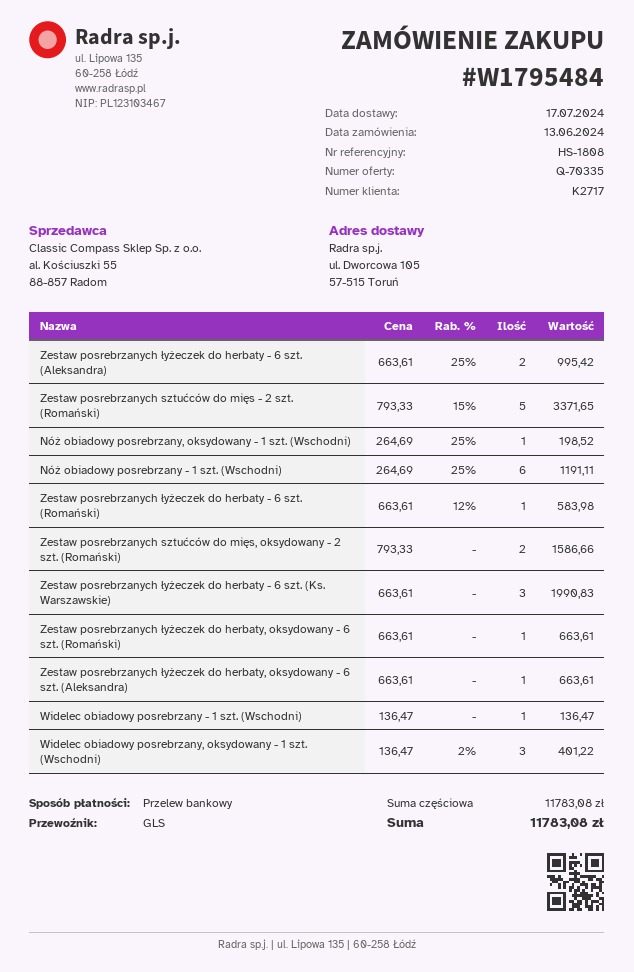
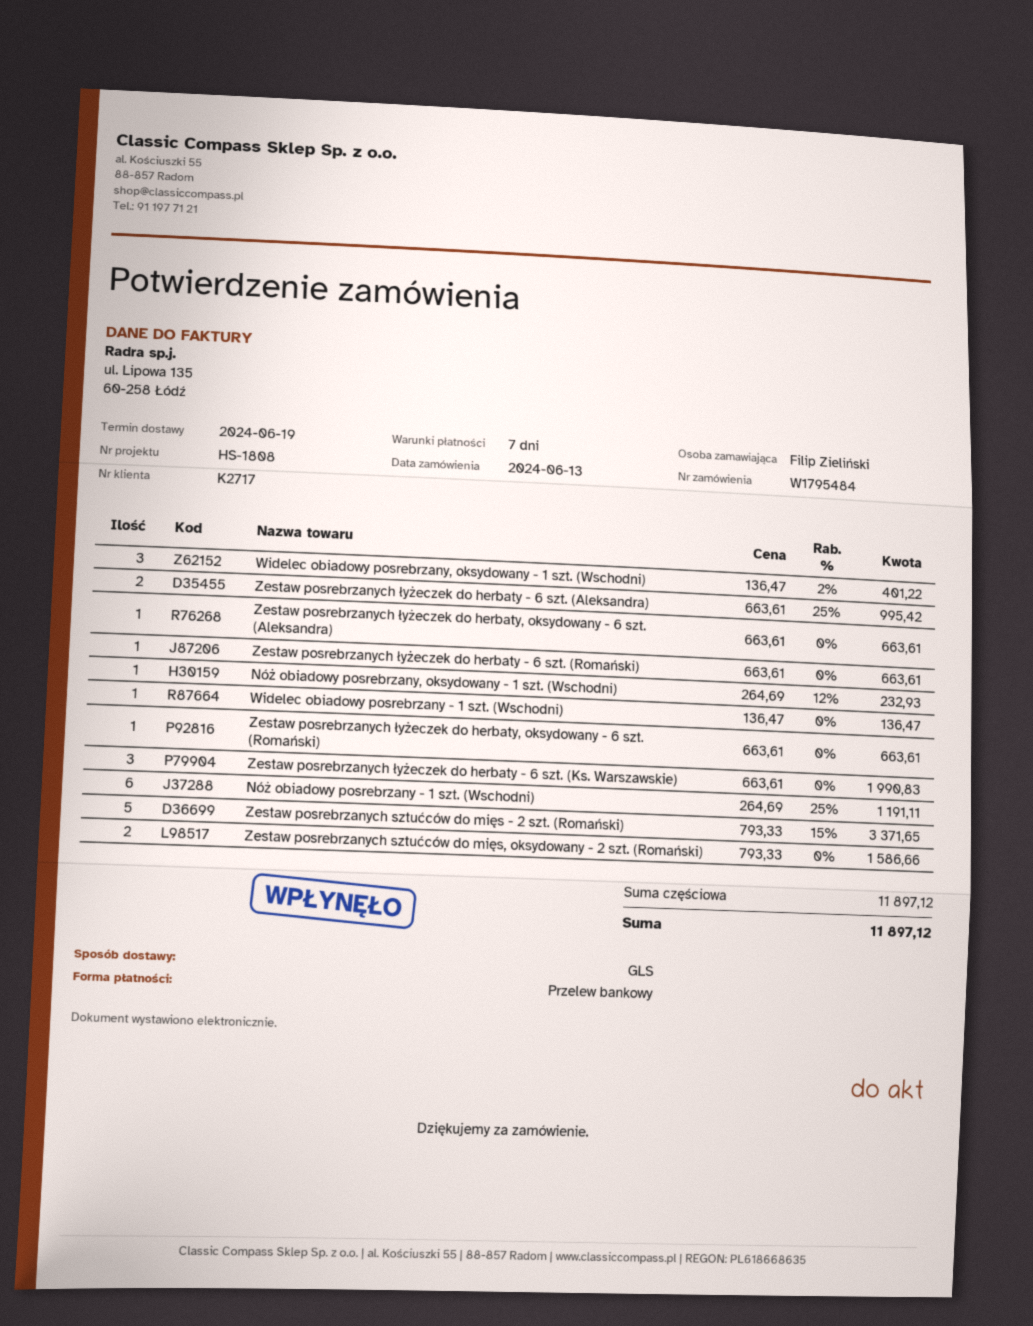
delivery date: 2024-07-17 -> 2024-06-19
Nóż obiadowy posrebrzany, oksydowany - 1 szt. (Wschodni): 1 x 264.69 - 25% = 198.52 -> 1 x 264.69 - 12% = 232.93
Zestaw posrebrzanych łyżeczek do herbaty - 6 szt. (Romański): 1 x 663.61 - 12% = 583.98 -> 1 x 663.61 = 663.61
subtotal: 11783.08 -> 11897.12
total: 11783.08 -> 11897.12

